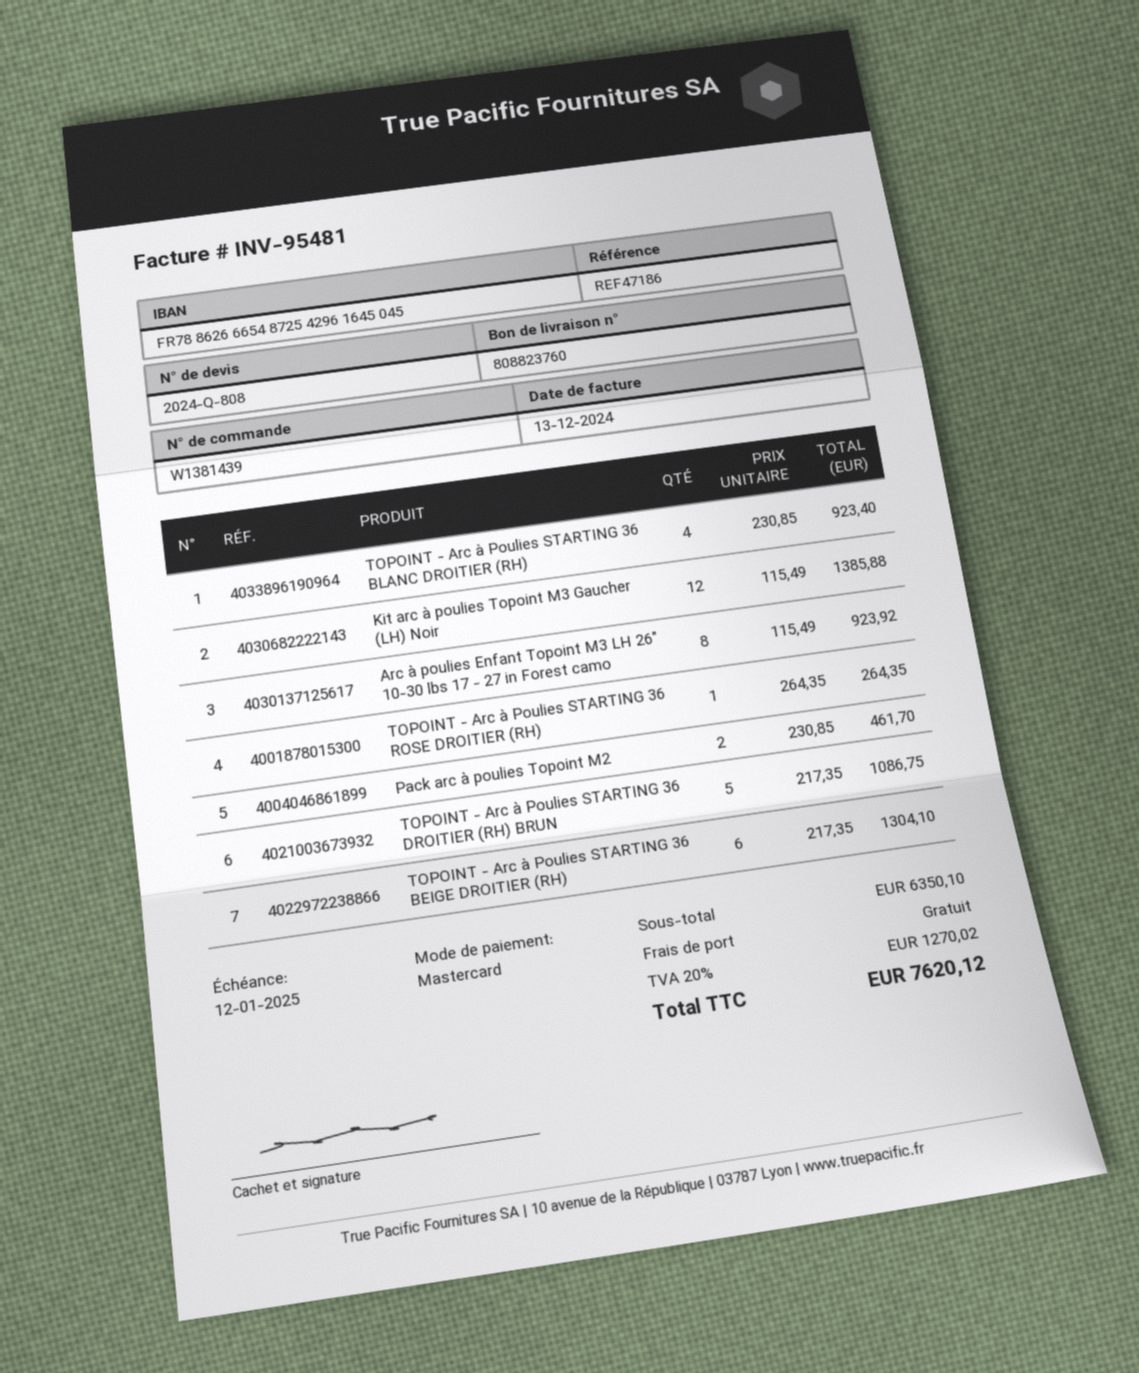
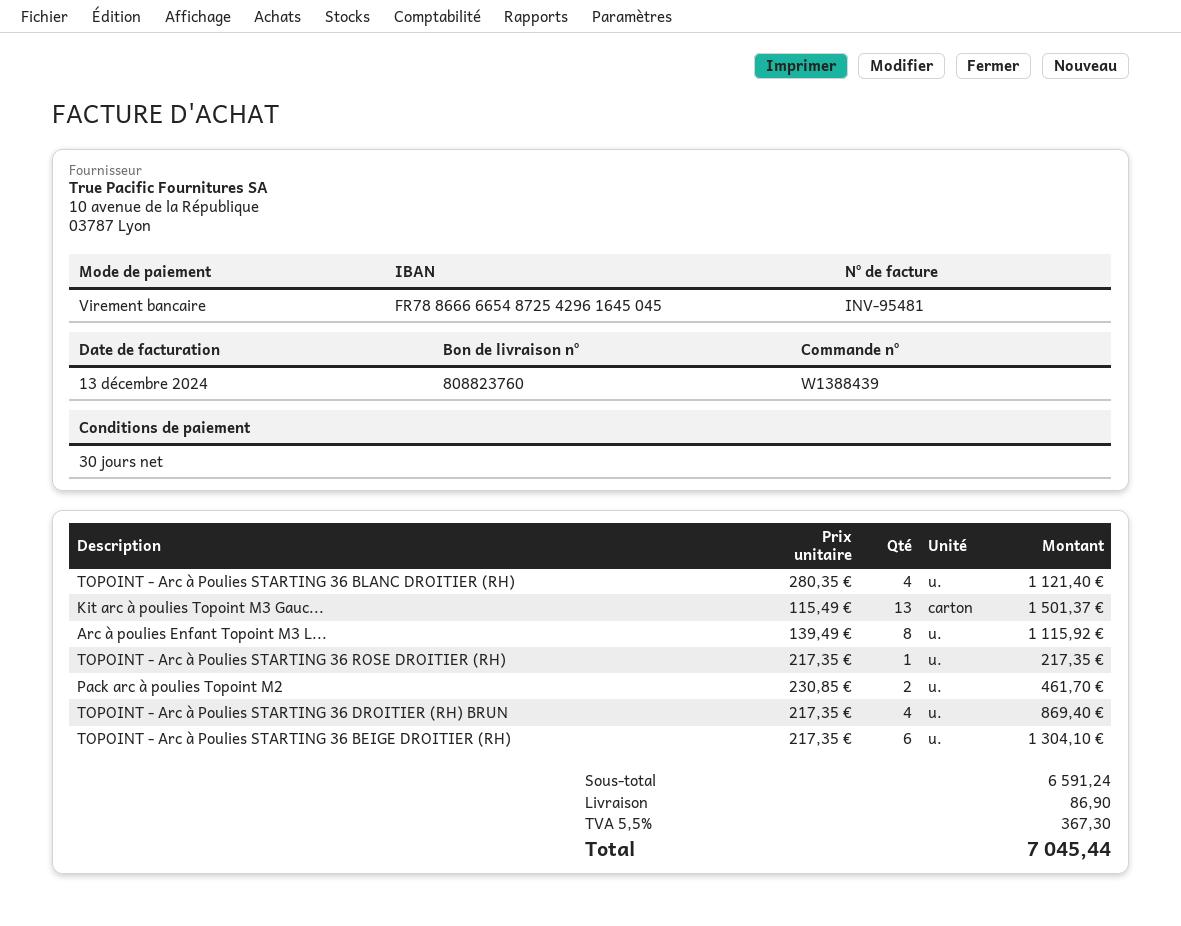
order number: W1381439 -> W1388439
payment method: Mastercard -> bank transfer
bank account: FR7886266654872542961645045 -> FR7886666654872542961645045
TOPOINT - Arc à Poulies STARTING 36 BLANC DROITIER (RH): 4 x 230.85 = 923.40 -> 4 x 280.35 = 1121.40
Kit arc à poulies Topoint M3 Gaucher (LH) Noir: 12 x 115.49 = 1385.88 -> 13 x 115.49 = 1501.37
Arc à poulies Enfant Topoint M3 LH 26" 10-30 lbs 17 - 27 in Forest camo: 8 x 115.49 = 923.92 -> 8 x 139.49 = 1115.92
TOPOINT - Arc à Poulies STARTING 36 ROSE DROITIER (RH): 1 x 264.35 = 264.35 -> 1 x 217.35 = 217.35
TOPOINT - Arc à Poulies STARTING 36 DROITIER (RH) BRUN: 5 x 217.35 = 1086.75 -> 4 x 217.35 = 869.40
subtotal: 6350.10 -> 6591.24
shipping: 0.00 -> 86.90
tax: 20% = 1270.02 -> 5.5% = 367.30
total: 7620.12 -> 7045.44

